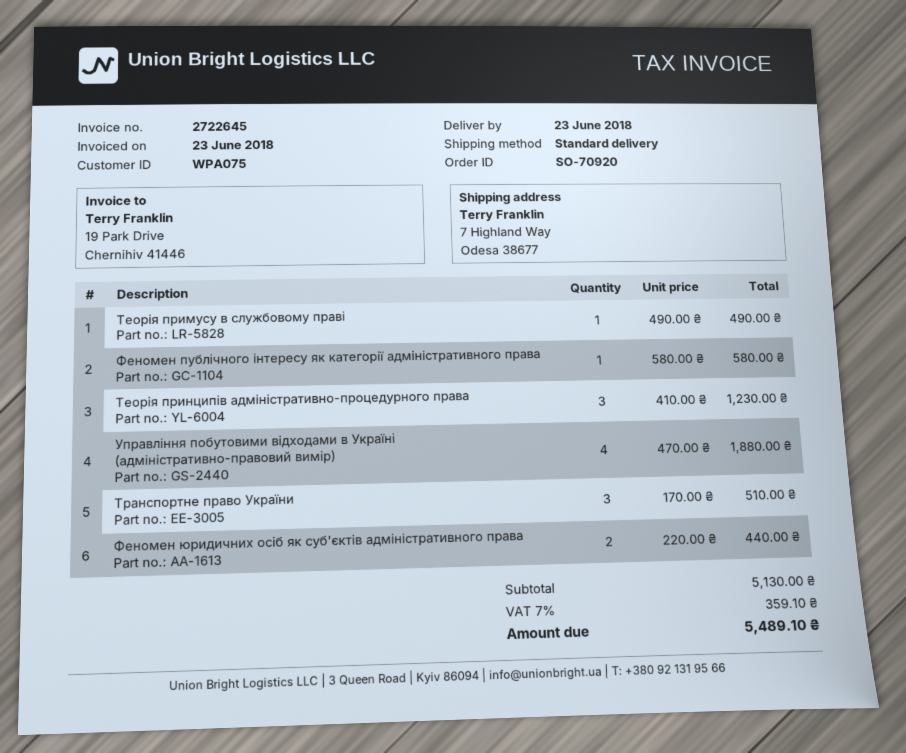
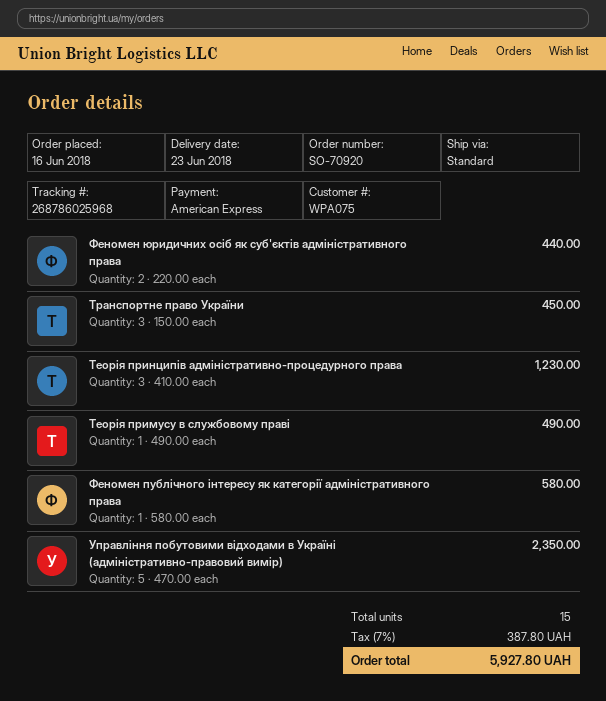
Управління побутовими відходами в Україні (адміністративно-правовий вимір): 4 x 470.00 = 1880.00 -> 5 x 470.00 = 2350.00
Транспортне право України: 3 x 170.00 = 510.00 -> 3 x 150.00 = 450.00
tax: 7% = 359.10 -> 7% = 387.80
total: 5489.10 -> 5927.80

